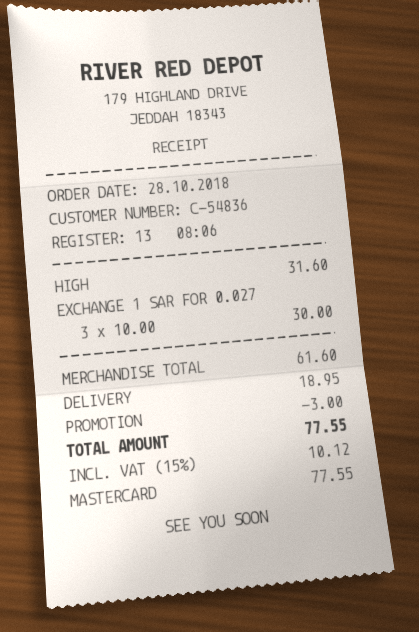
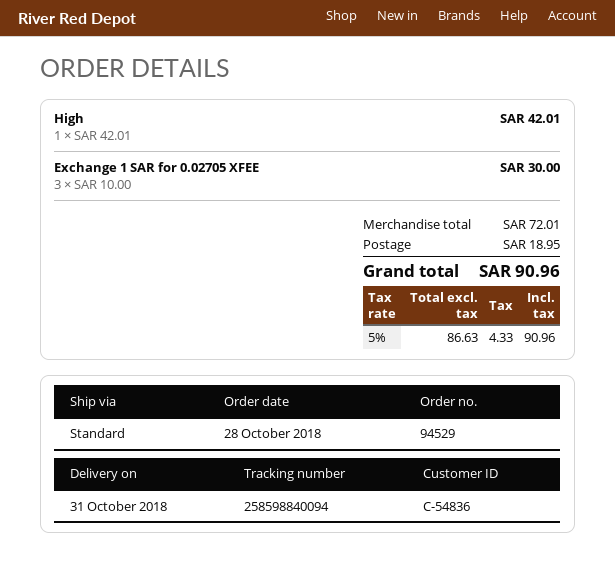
HIGH: 1 x 31.60 = 31.60 -> 1 x 42.01 = 42.01
subtotal: 61.60 -> 72.01
discount: 3.00 -> none
tax: 15% = 10.12 -> 5% = 4.33
total: 77.55 -> 90.96

